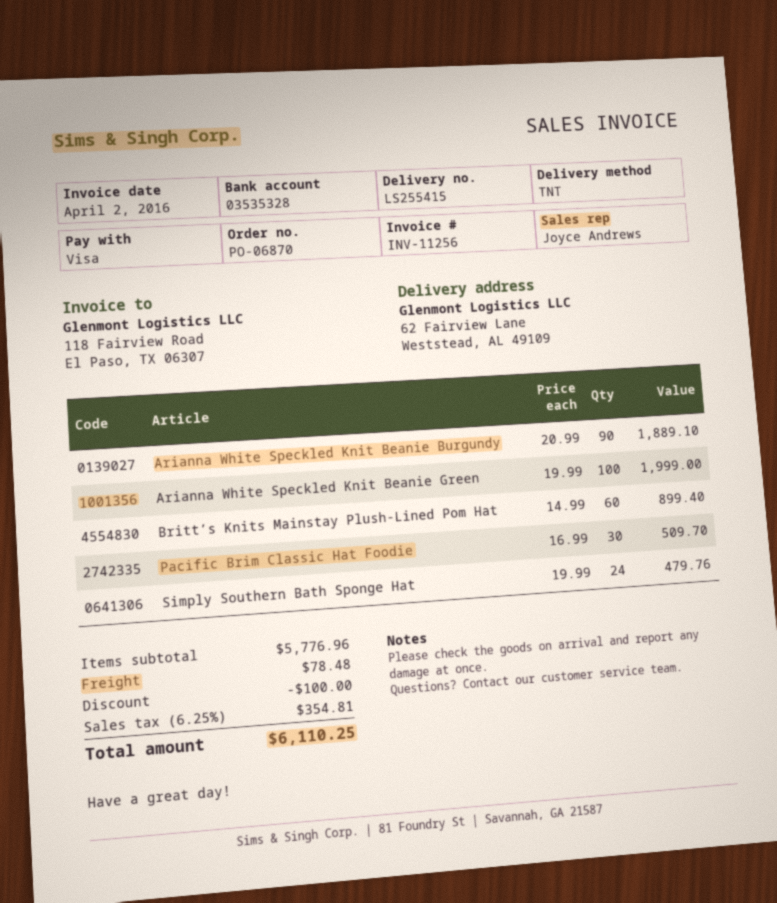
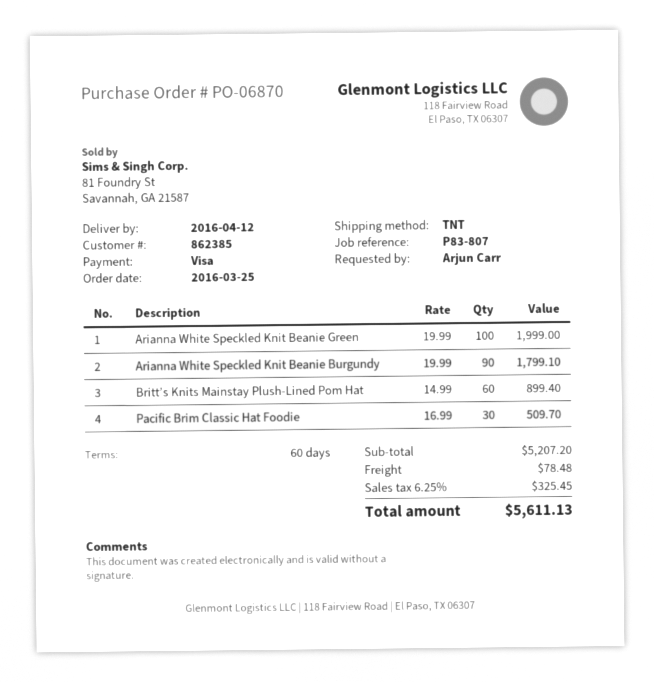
Arianna White Speckled Knit Beanie Burgundy: 90 x 20.99 = 1889.10 -> 90 x 19.99 = 1799.10
Simply Southern Bath Sponge Hat: 24 x 19.99 = 479.76 -> none
subtotal: 5776.96 -> 5207.20
discount: 100.00 -> none
tax: 6.25% = 354.81 -> 6.25% = 325.45
total: 6110.25 -> 5611.13

